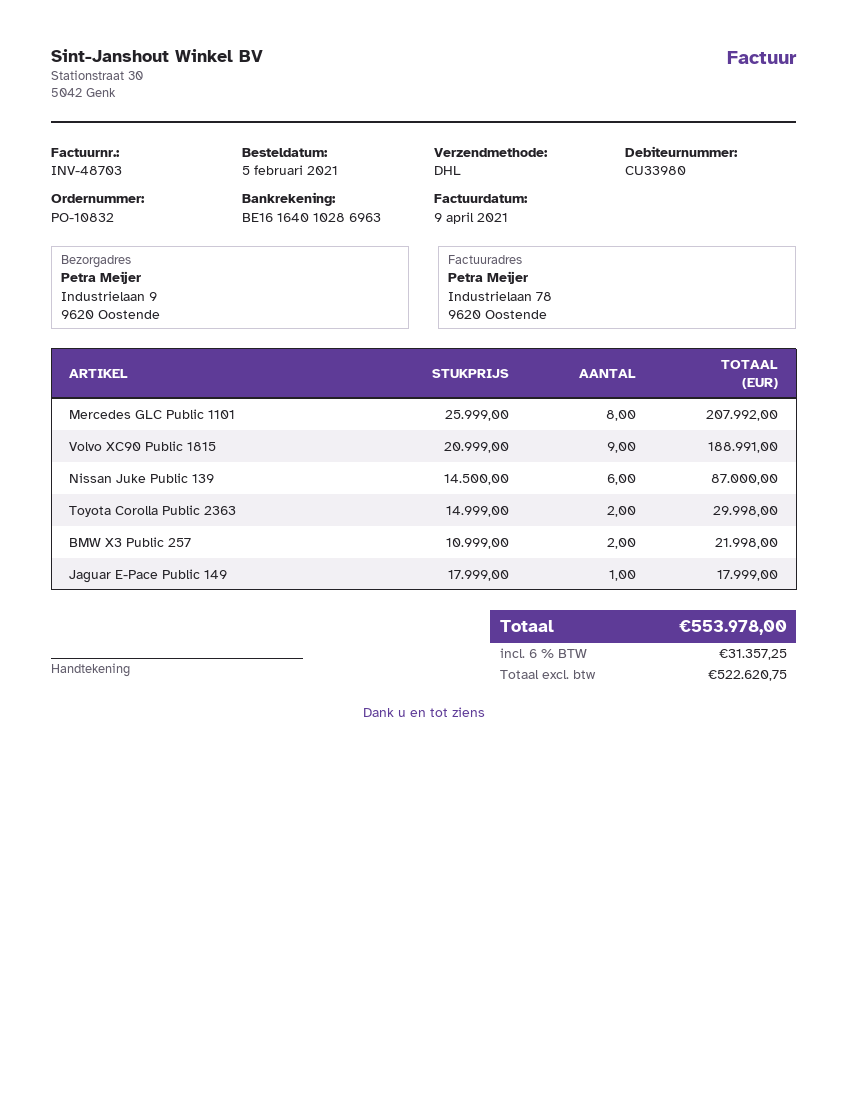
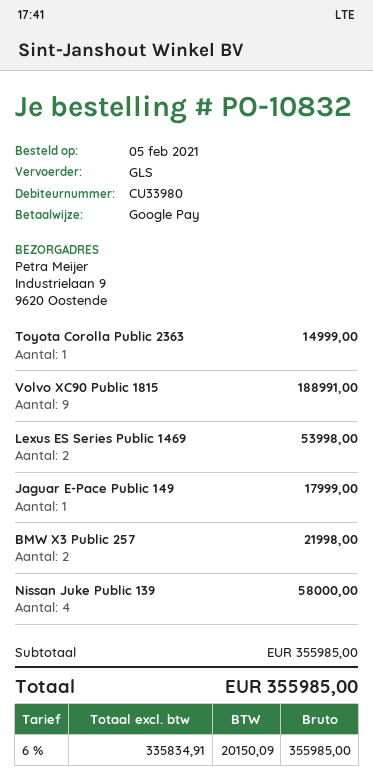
shipping method: DHL -> GLS
Mercedes GLC Public 1101: 8 for 207992.00 -> none
Nissan Juke Public 139: 6 for 87000.00 -> 4 for 58000.00
Toyota Corolla Public 2363: 2 for 29998.00 -> 1 for 14999.00
Lexus ES Series Public 1469: none -> 2 for 53998.00
net: 522620.75 -> 335834.91
tax: 6% = 31357.25 -> 6% = 20150.09
total: 553978.00 -> 355985.00

